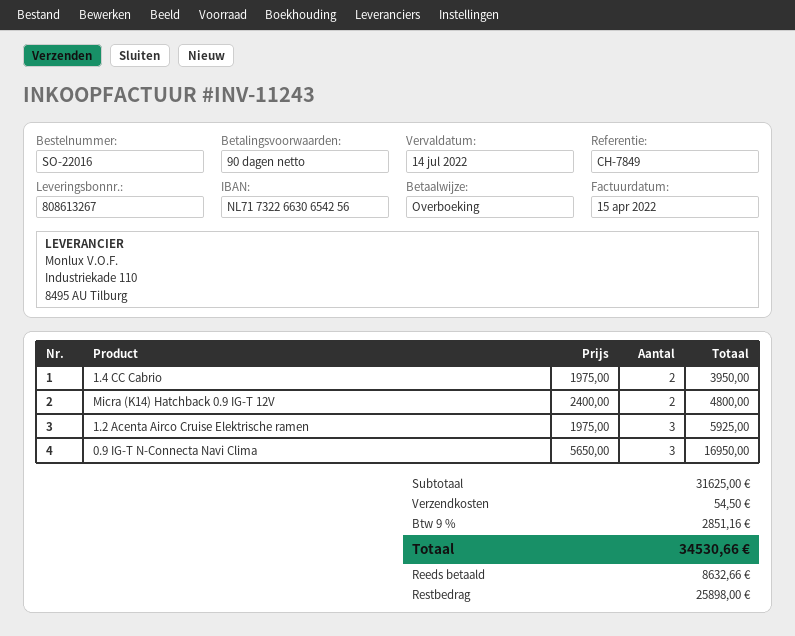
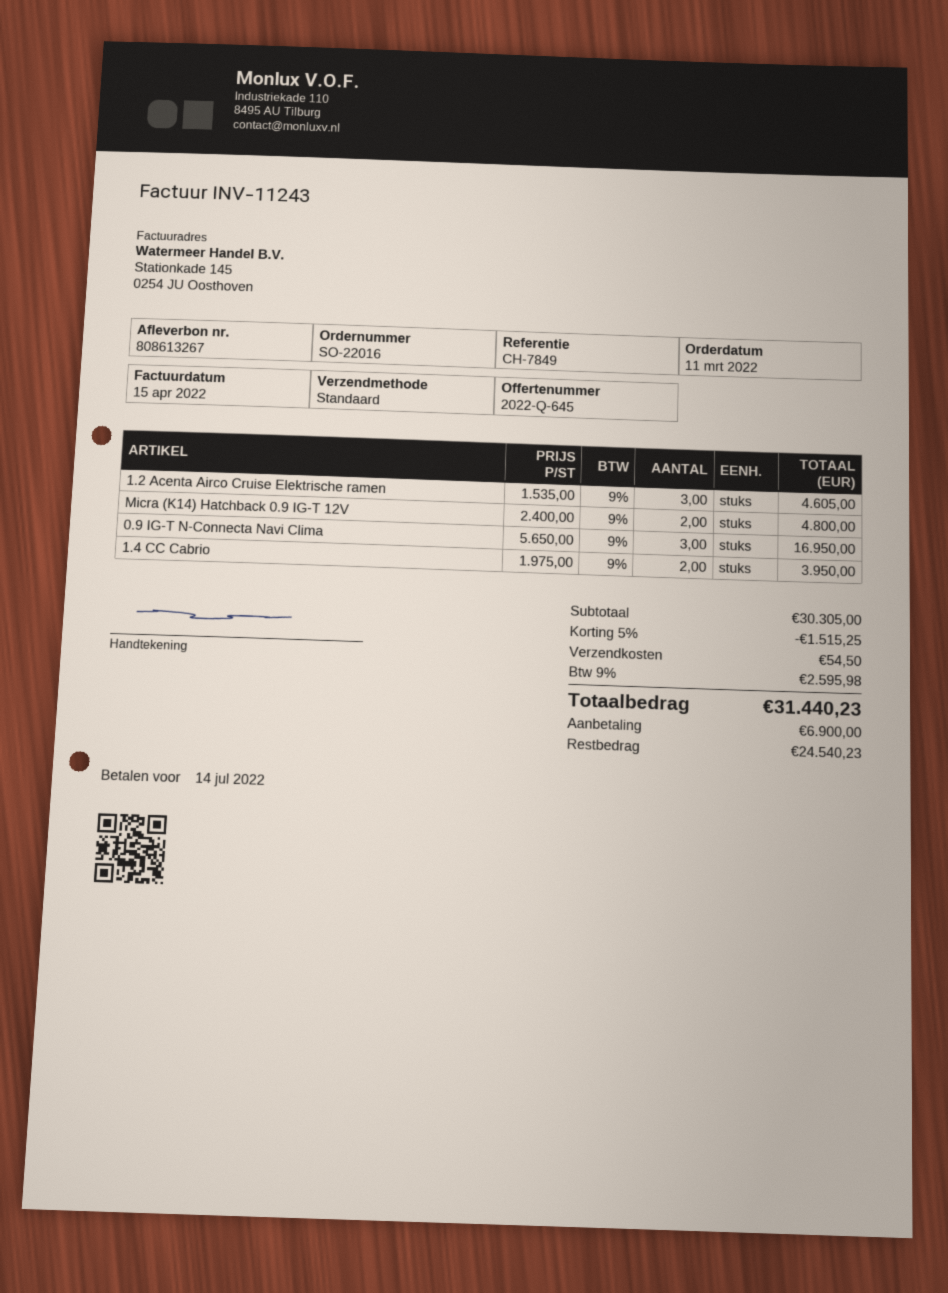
1.2 Acenta Airco Cruise Elektrische ramen: 3 x 1975.00 = 5925.00 -> 3 x 1535.00 = 4605.00
subtotal: 31625.00 -> 30305.00
discount: none -> 5% = 1515.25
tax: 9% = 2851.16 -> 9% = 2595.98
total: 34530.66 -> 31440.23
deposit: 8632.66 -> 6900.00
balance: 25898.00 -> 24540.23

